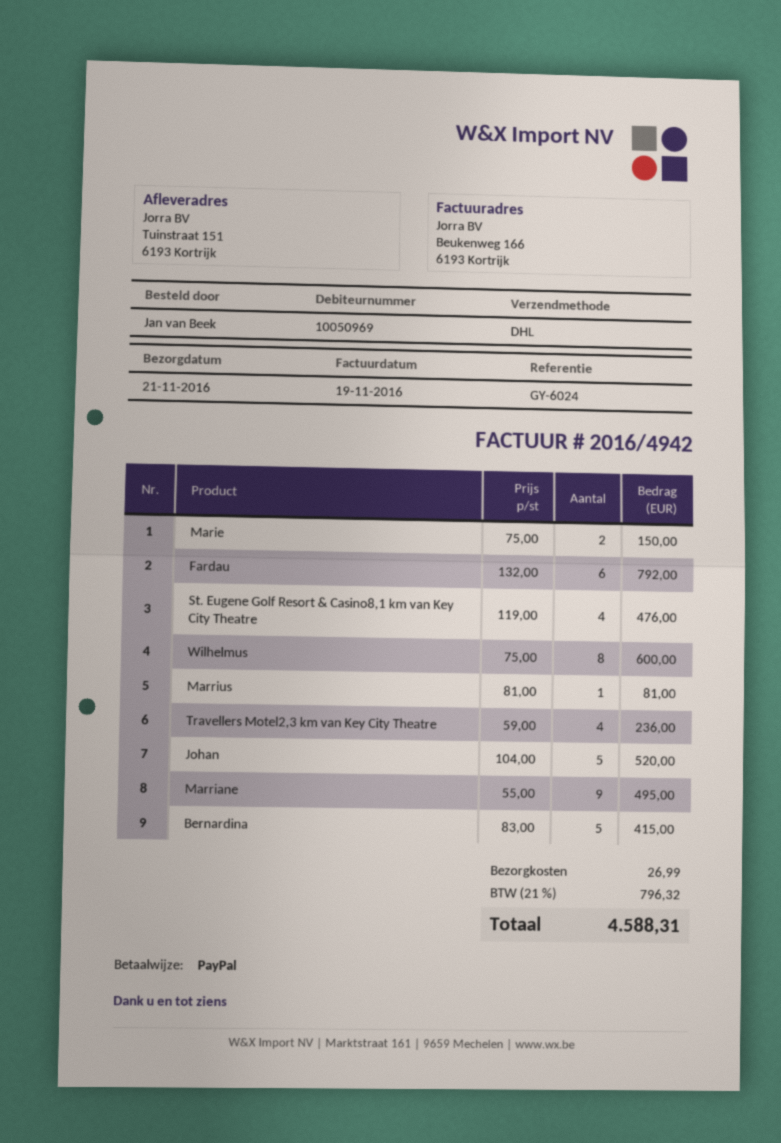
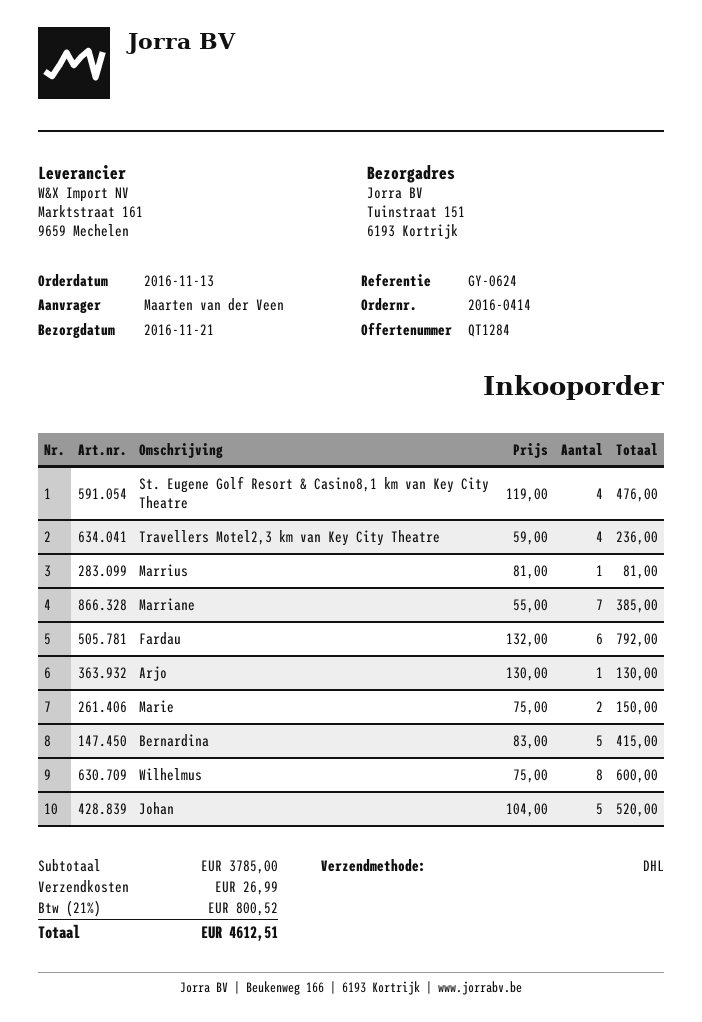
reference: GY-6024 -> GY-0624
ordered by: Jan van Beek -> Maarten van der Veen
Marriane: 9 x 55.00 = 495.00 -> 7 x 55.00 = 385.00
Arjo: none -> 1 x 130.00 = 130.00
tax: 21% = 796.32 -> 21% = 800.52
total: 4588.31 -> 4612.51

